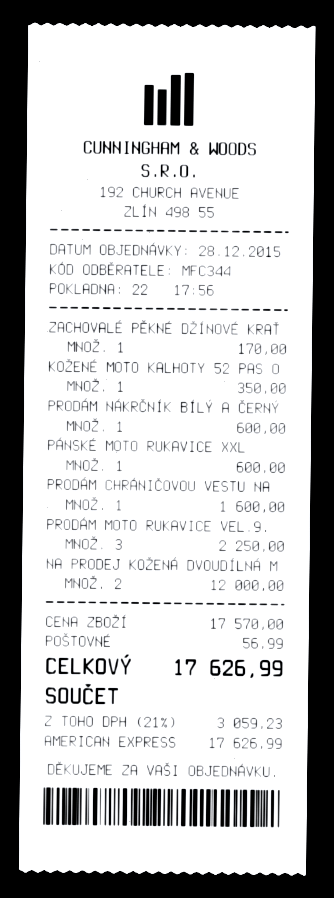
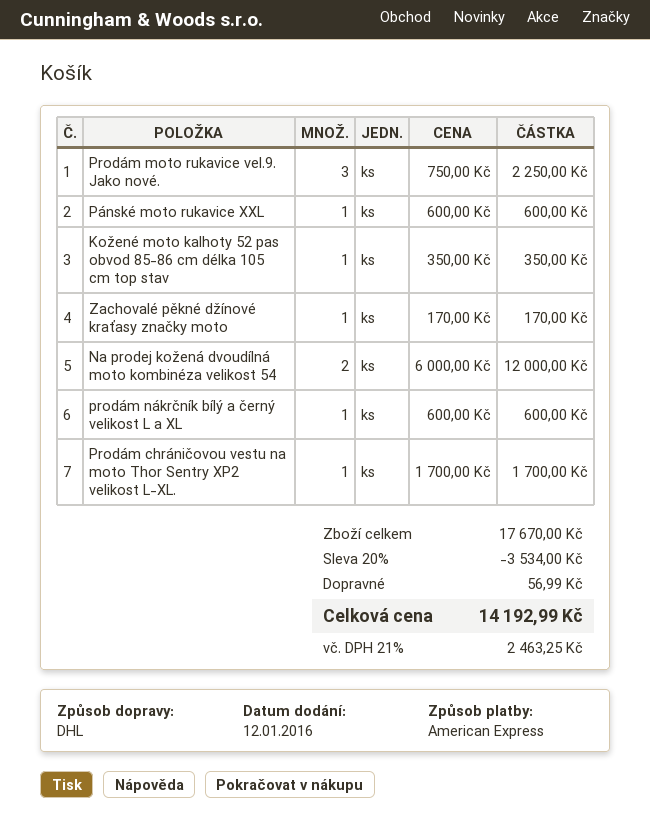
PRODÁM CHRÁNIČOVOU VESTU NA: 1 for 1600.00 -> 1 for 1700.00
subtotal: 17570.00 -> 17670.00
discount: none -> 20% = 3534.00
tax: 21% = 3059.23 -> 21% = 2463.25
total: 17626.99 -> 14192.99

